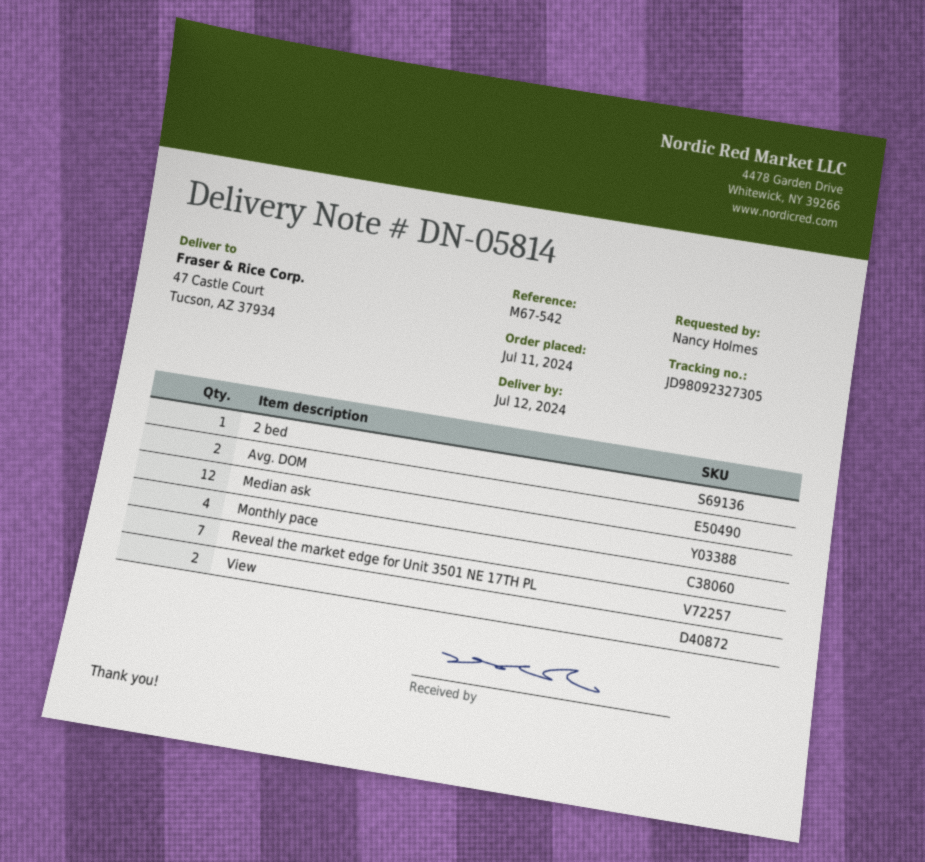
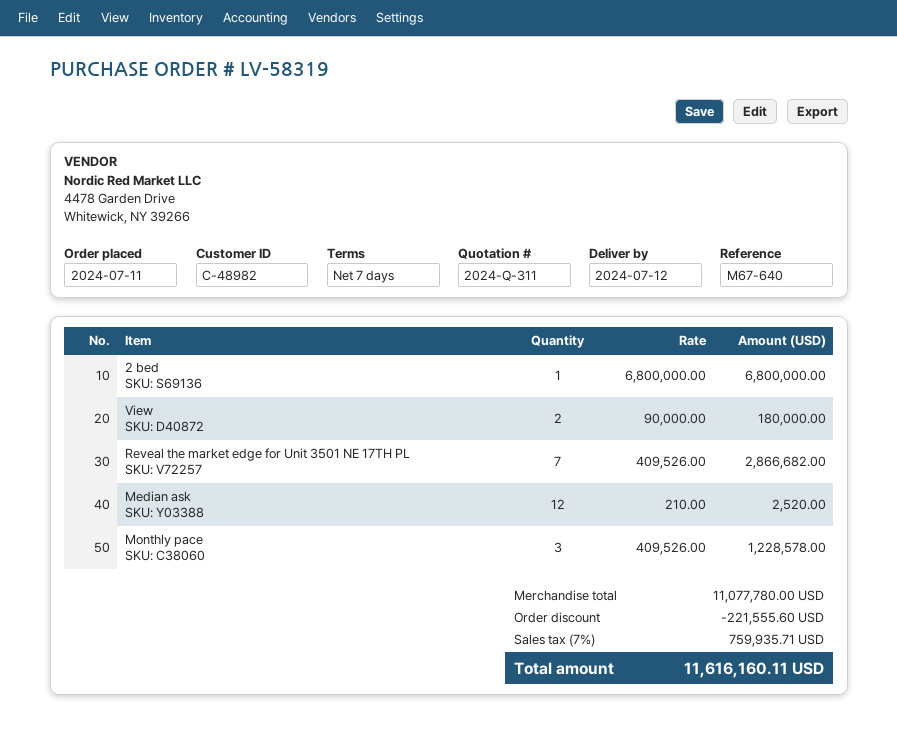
reference: M67-542 -> M67-640
Avg. DOM: 2 -> none
Monthly pace: 4 -> 3

